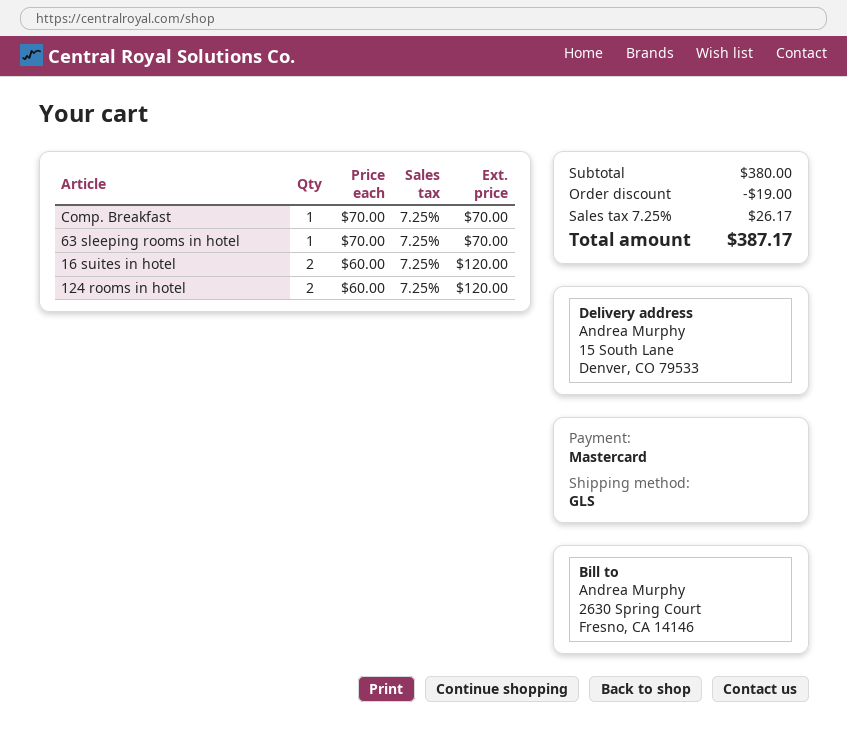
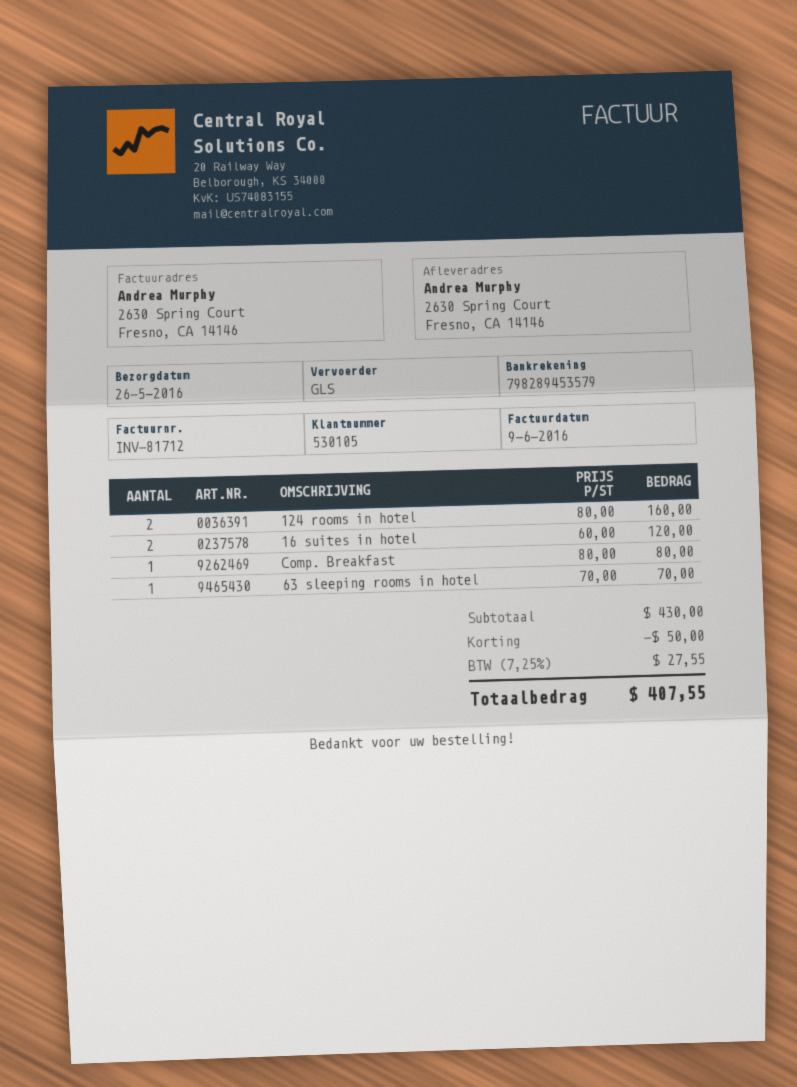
ship to: 15 South Lane, Denver, CO 79533 -> 2630 Spring Court, Fresno, CA 14146
Comp. Breakfast: 1 x 70.00 = 70.00 -> 1 x 80.00 = 80.00
124 rooms in hotel: 2 x 60.00 = 120.00 -> 2 x 80.00 = 160.00
subtotal: 380.00 -> 430.00
discount: 19.00 -> 50.00
tax: 7.25% = 26.17 -> 7.25% = 27.55
total: 387.17 -> 407.55

